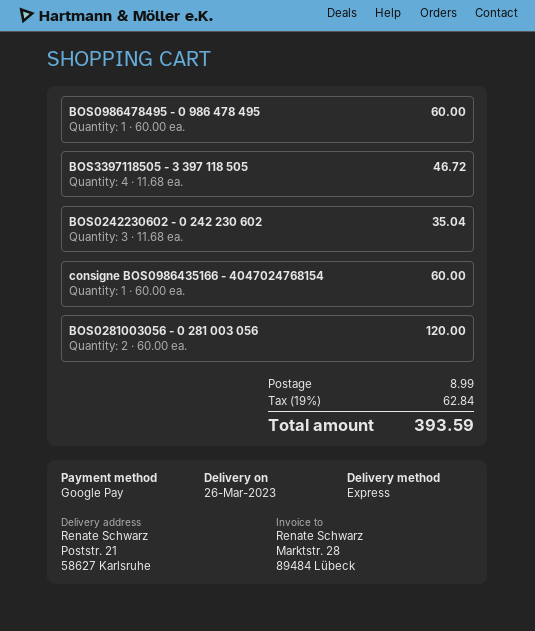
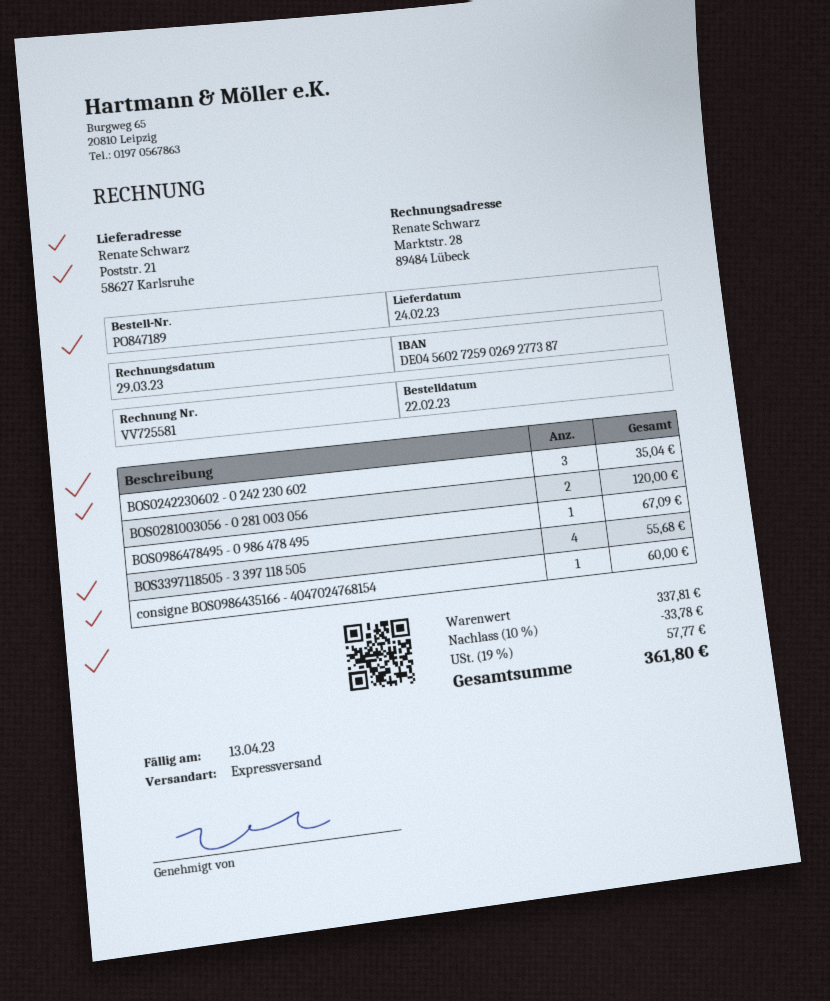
delivery date: 2023-03-26 -> 2023-02-24
BOS0986478495 - 0 986 478 495: 1 for 60.00 -> 1 for 67.09
BOS3397118505 - 3 397 118 505: 4 for 46.72 -> 4 for 55.68
discount: none -> 10% = 33.78
shipping: 8.99 -> none
tax: 19% = 62.84 -> 19% = 57.77
total: 393.59 -> 361.80

